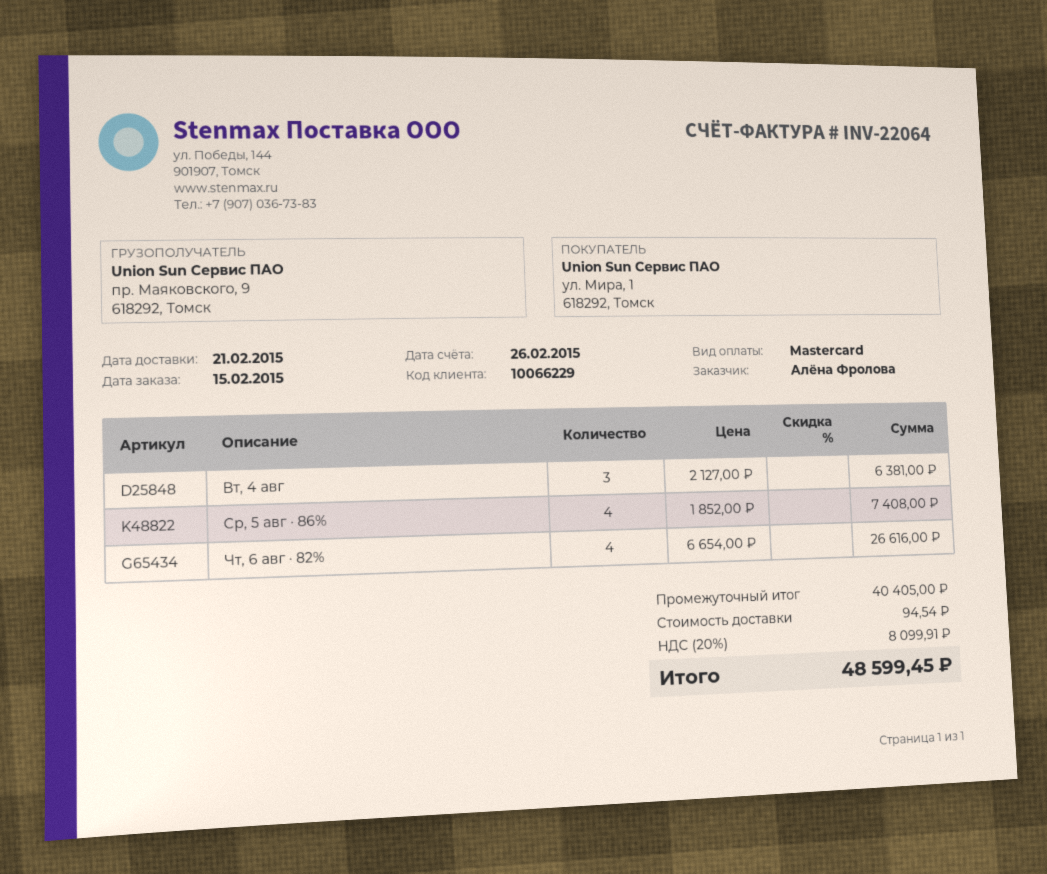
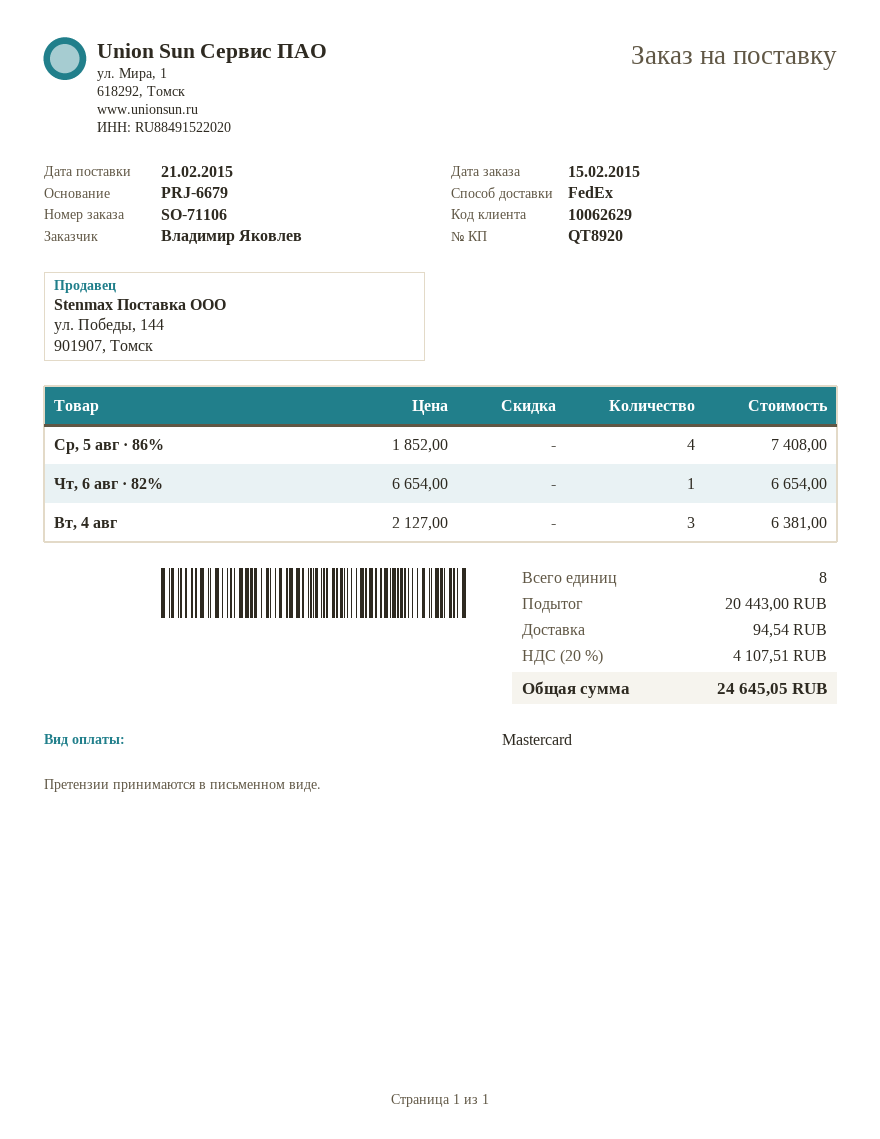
customer number: 10066229 -> 10062629
ordered by: Алёна Фролова -> Владимир Яковлев
Чт, 6 авг · 82%: 4 x 6654.00 = 26616.00 -> 1 x 6654.00 = 6654.00
subtotal: 40405.00 -> 20443.00
tax: 20% = 8099.91 -> 20% = 4107.51
total: 48599.45 -> 24645.05

